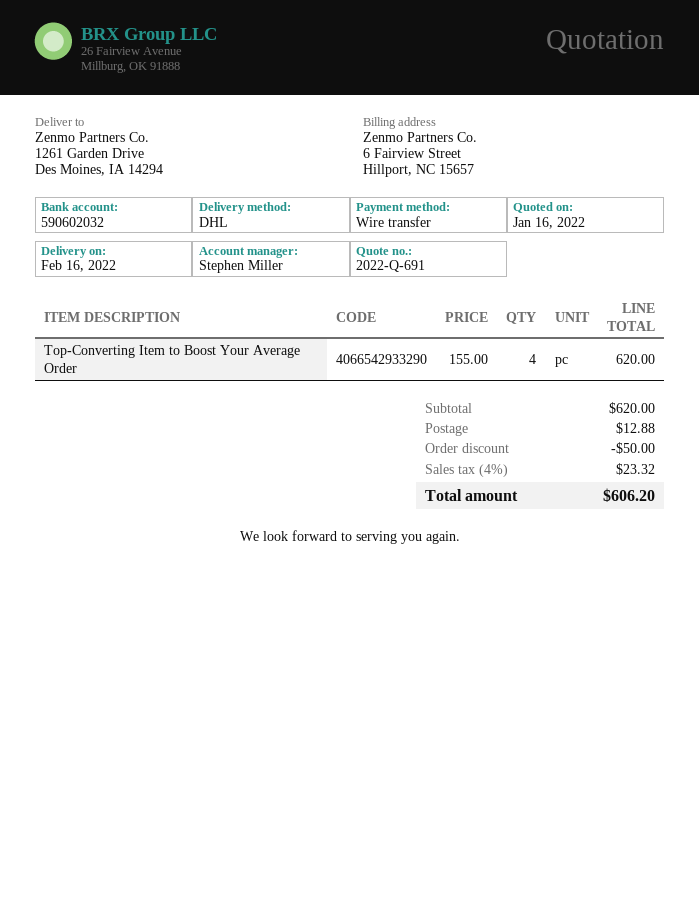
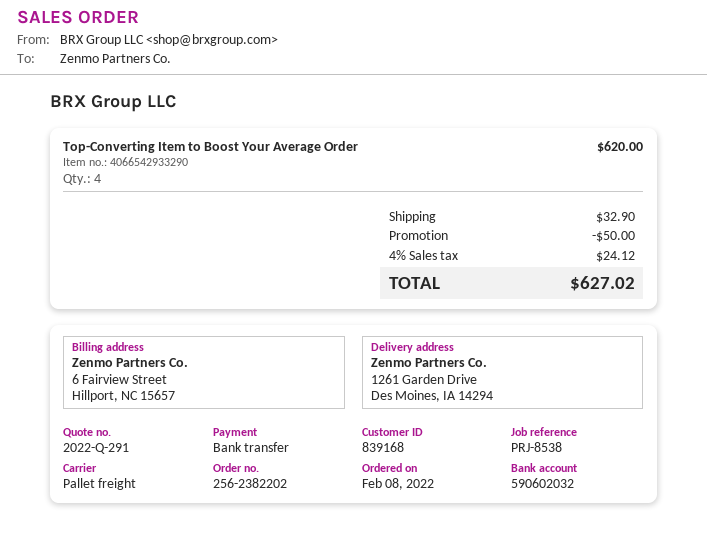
quote number: 2022-Q-691 -> 2022-Q-291
shipping method: DHL -> pallet freight
shipping: 12.88 -> 32.90
tax: 4% = 23.32 -> 4% = 24.12
total: 606.20 -> 627.02

